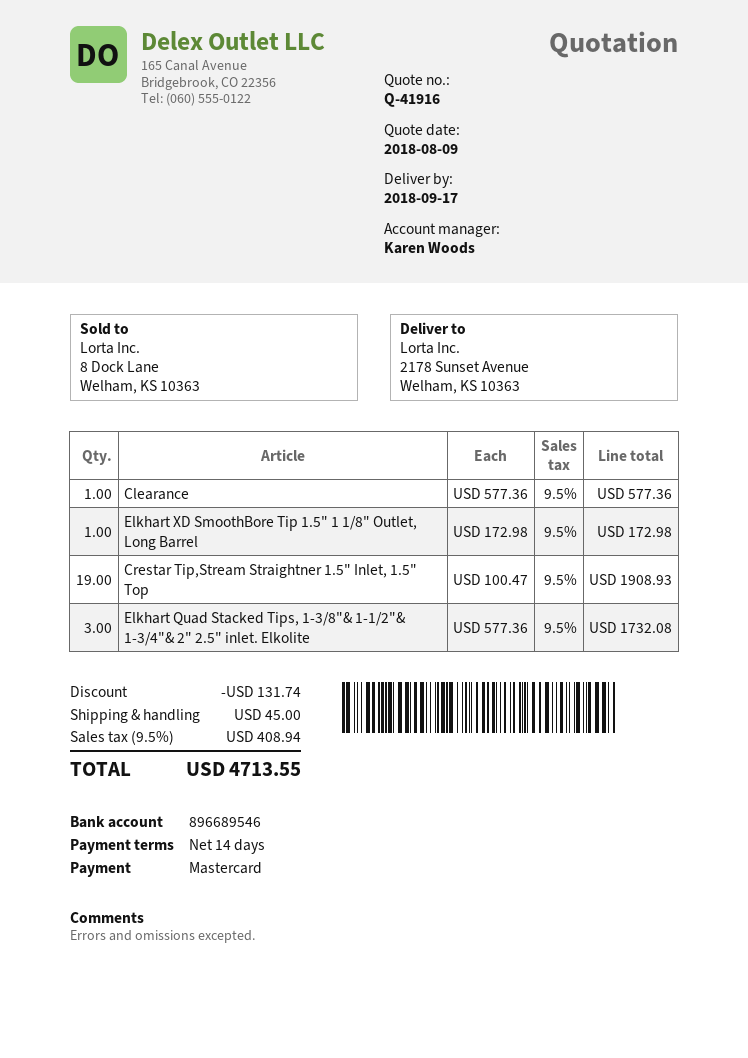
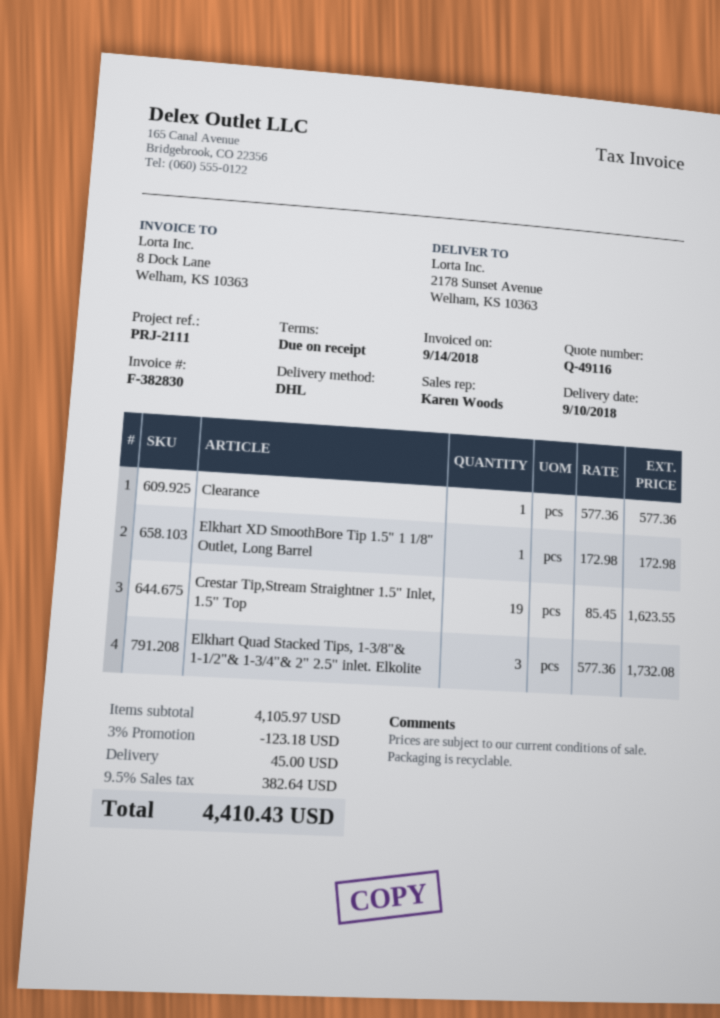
quote number: Q-41916 -> Q-49116
delivery date: 2018-09-17 -> 2018-09-10
payment terms: 14 days -> on receipt
Crestar Tip,Stream Straightner 1.5" Inlet, 1.5" Top: 19 x 100.47 = 1908.93 -> 19 x 85.45 = 1623.55
discount: 131.74 -> 123.18
tax: 9.5% = 408.94 -> 9.5% = 382.64
total: 4713.55 -> 4410.43

